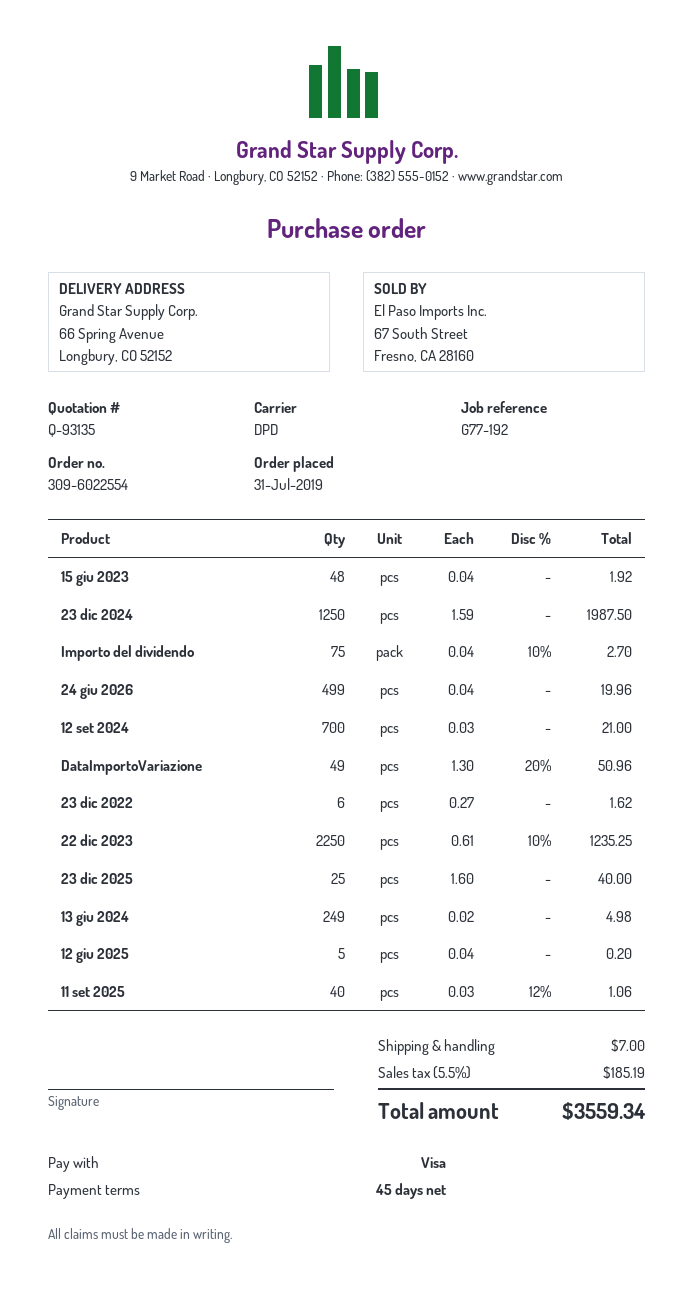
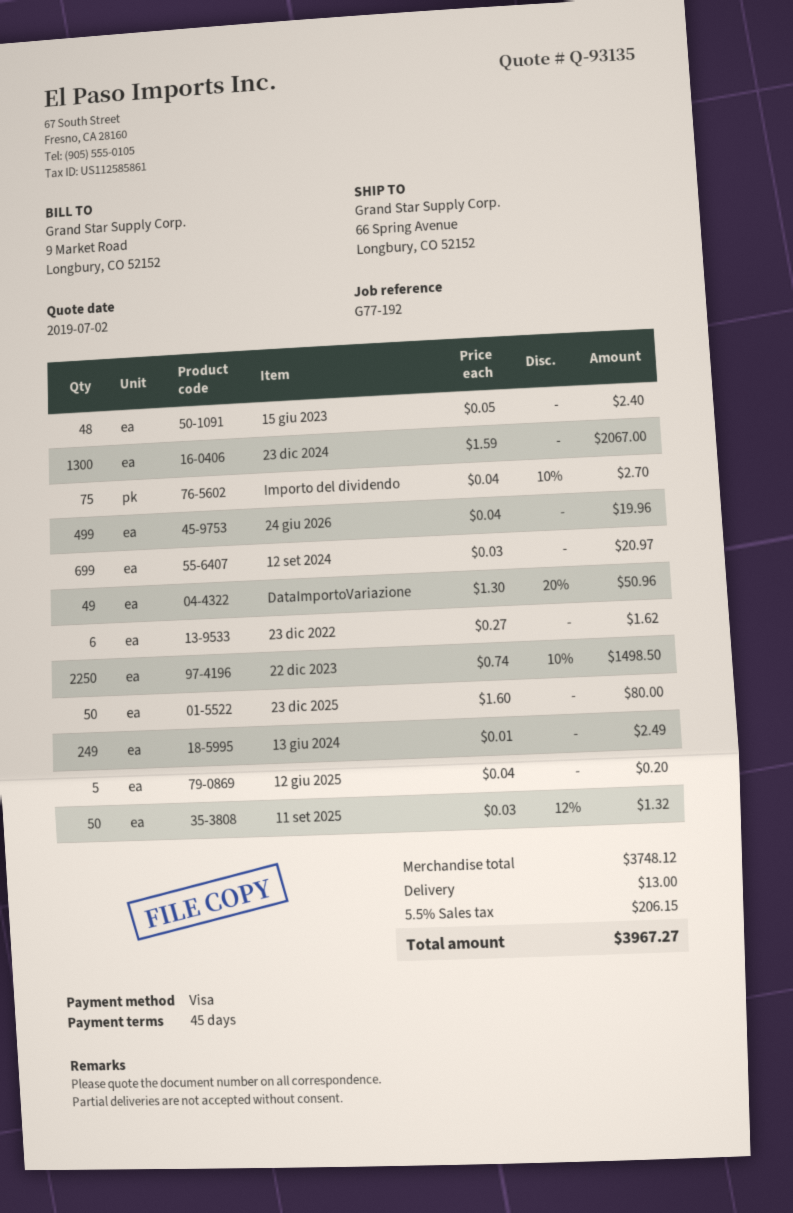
15 giu 2023: 48 x 0.04 = 1.92 -> 48 x 0.05 = 2.40
23 dic 2024: 1250 x 1.59 = 1987.50 -> 1300 x 1.59 = 2067.00
12 set 2024: 700 x 0.03 = 21.00 -> 699 x 0.03 = 20.97
22 dic 2023: 2250 x 0.61 - 10% = 1235.25 -> 2250 x 0.74 - 10% = 1498.50
23 dic 2025: 25 x 1.60 = 40.00 -> 50 x 1.60 = 80.00
13 giu 2024: 249 x 0.02 = 4.98 -> 249 x 0.01 = 2.49
11 set 2025: 40 x 0.03 - 12% = 1.06 -> 50 x 0.03 - 12% = 1.32
shipping: 7.00 -> 13.00
tax: 5.5% = 185.19 -> 5.5% = 206.15
total: 3559.34 -> 3967.27

